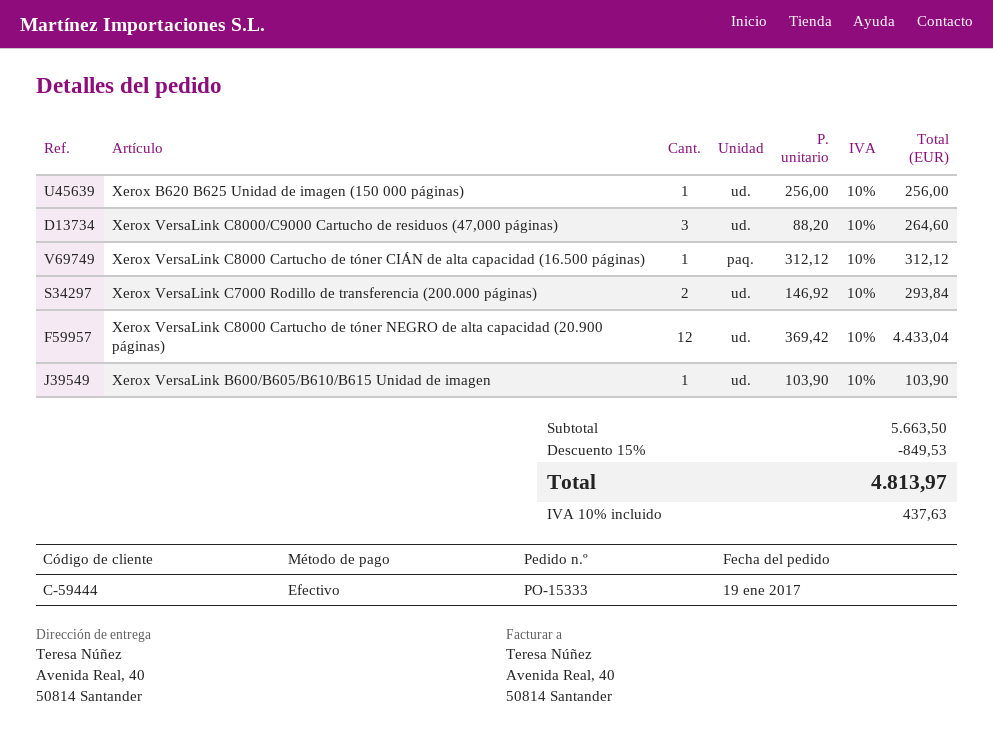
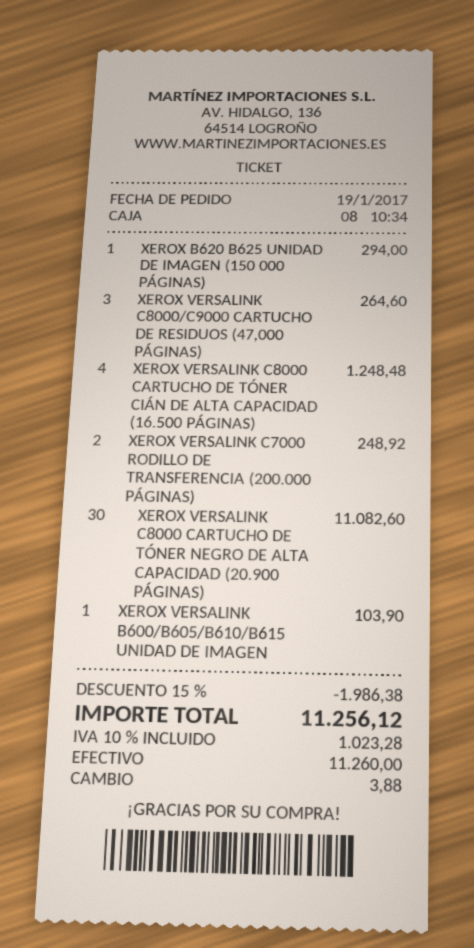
Xerox B620 B625 Unidad de imagen (150 000 páginas): 1 for 256.00 -> 1 for 294.00
Xerox VersaLink C8000 Cartucho de tóner CIÁN de alta capacidad (16.500 páginas): 1 for 312.12 -> 4 for 1248.48
Xerox VersaLink C7000 Rodillo de transferencia (200.000 páginas): 2 for 293.84 -> 2 for 248.92
Xerox VersaLink C8000 Cartucho de tóner NEGRO de alta capacidad (20.900 páginas): 12 for 4433.04 -> 30 for 11082.60
discount: 15% = 849.53 -> 15% = 1986.38
tax: 10% = 437.63 -> 10% = 1023.28
total: 4813.97 -> 11256.12

